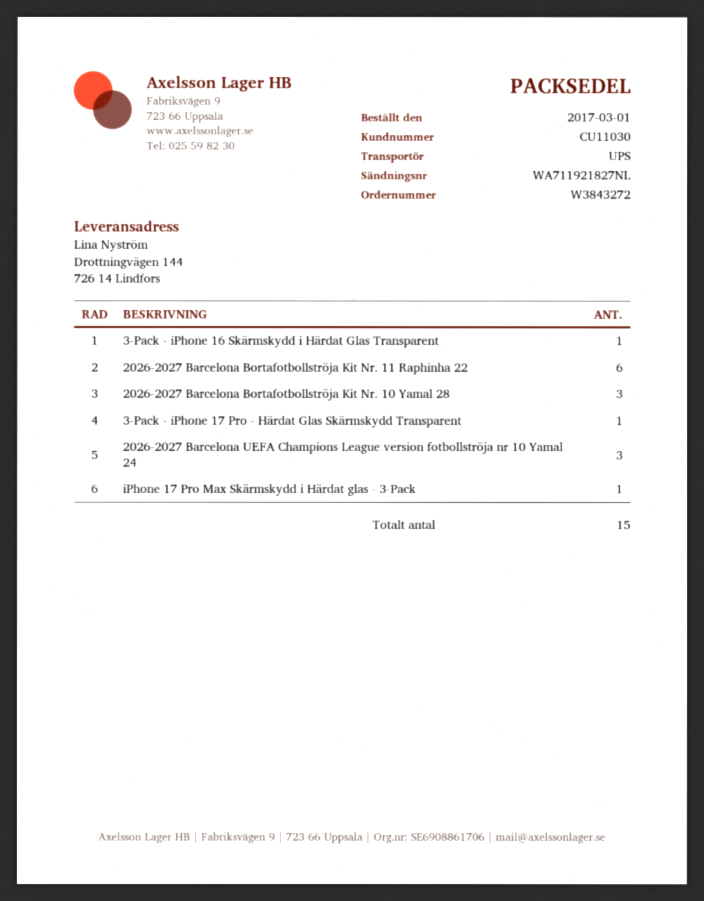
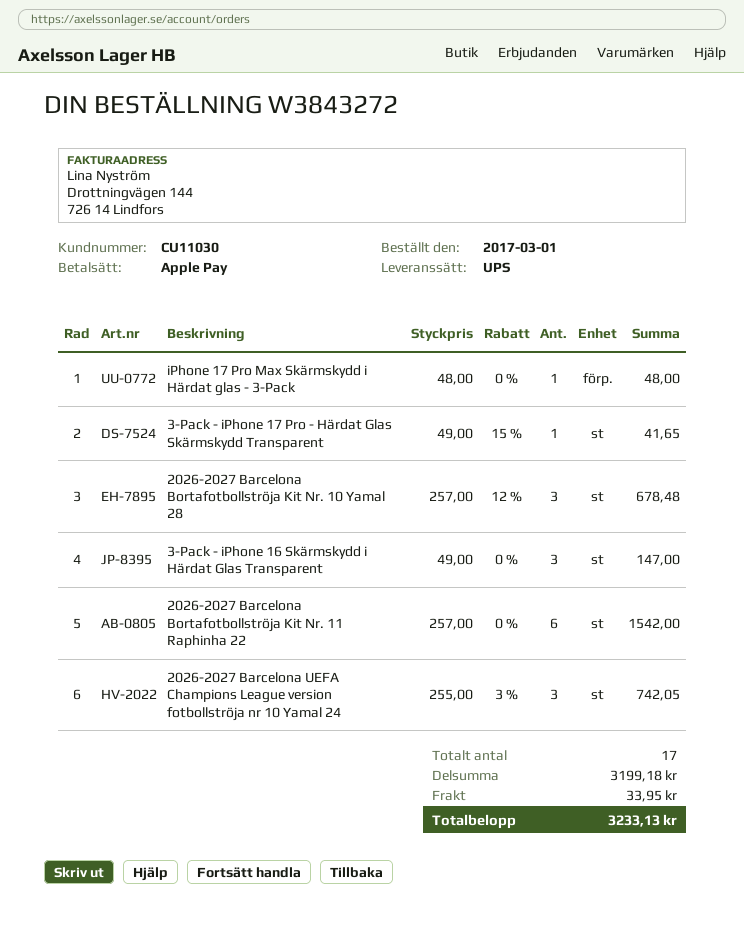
3-Pack - iPhone 16 Skärmskydd i Härdat Glas Transparent: 1 -> 3
total quantity: 15 -> 17

